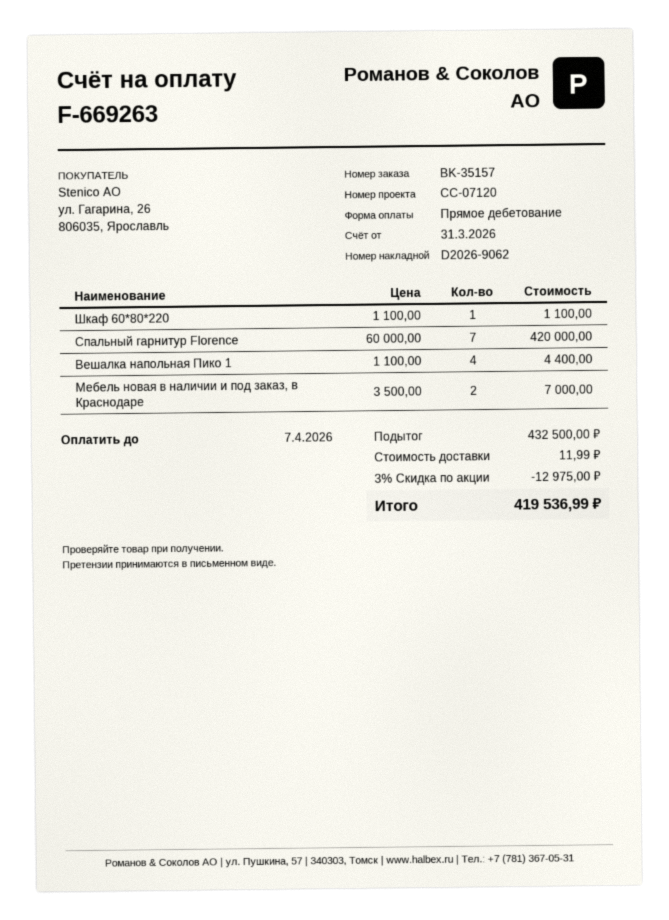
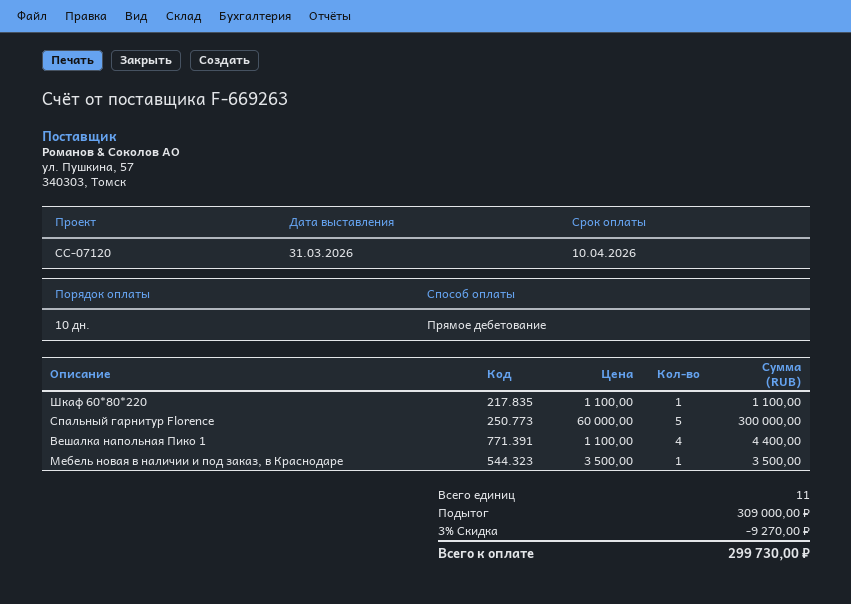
due date: 2026-04-07 -> 2026-04-10
Спальный гарнитур Florence: 7 x 60000.00 = 420000.00 -> 5 x 60000.00 = 300000.00
Мебель новая в наличии и под заказ, в Краснодаре: 2 x 3500.00 = 7000.00 -> 1 x 3500.00 = 3500.00
subtotal: 432500.00 -> 309000.00
discount: 3% = 12975.00 -> 3% = 9270.00
shipping: 11.99 -> none
total: 419536.99 -> 299730.00

